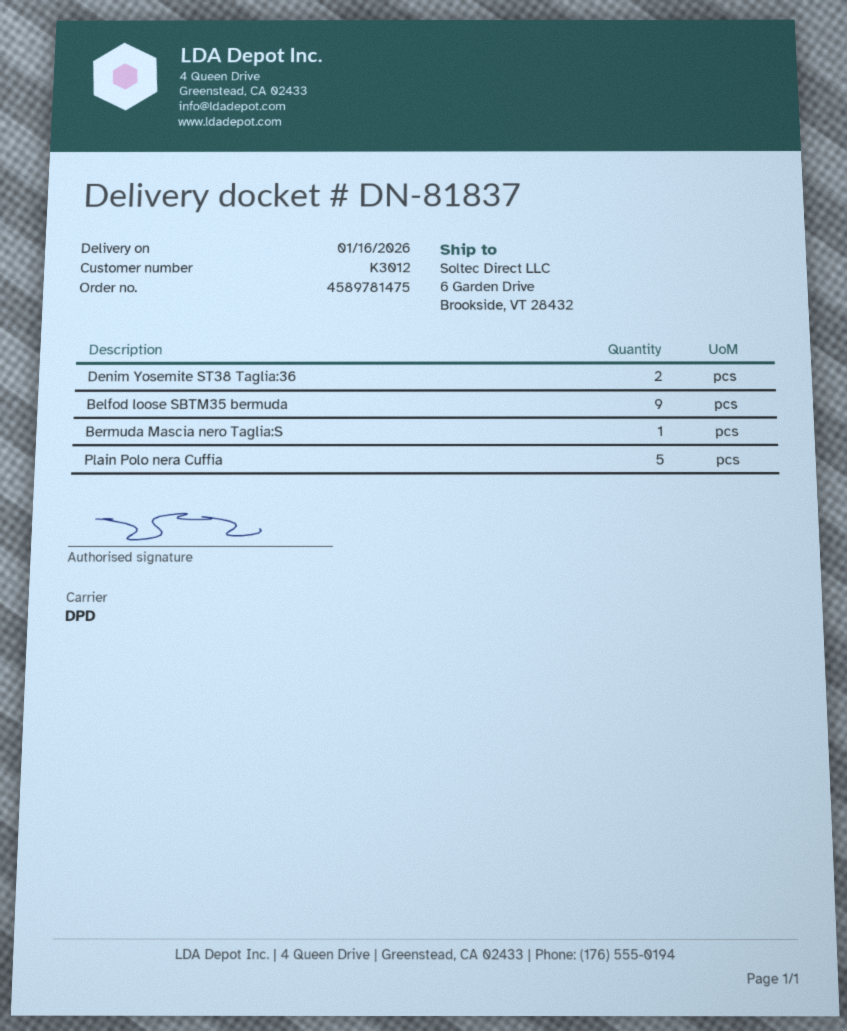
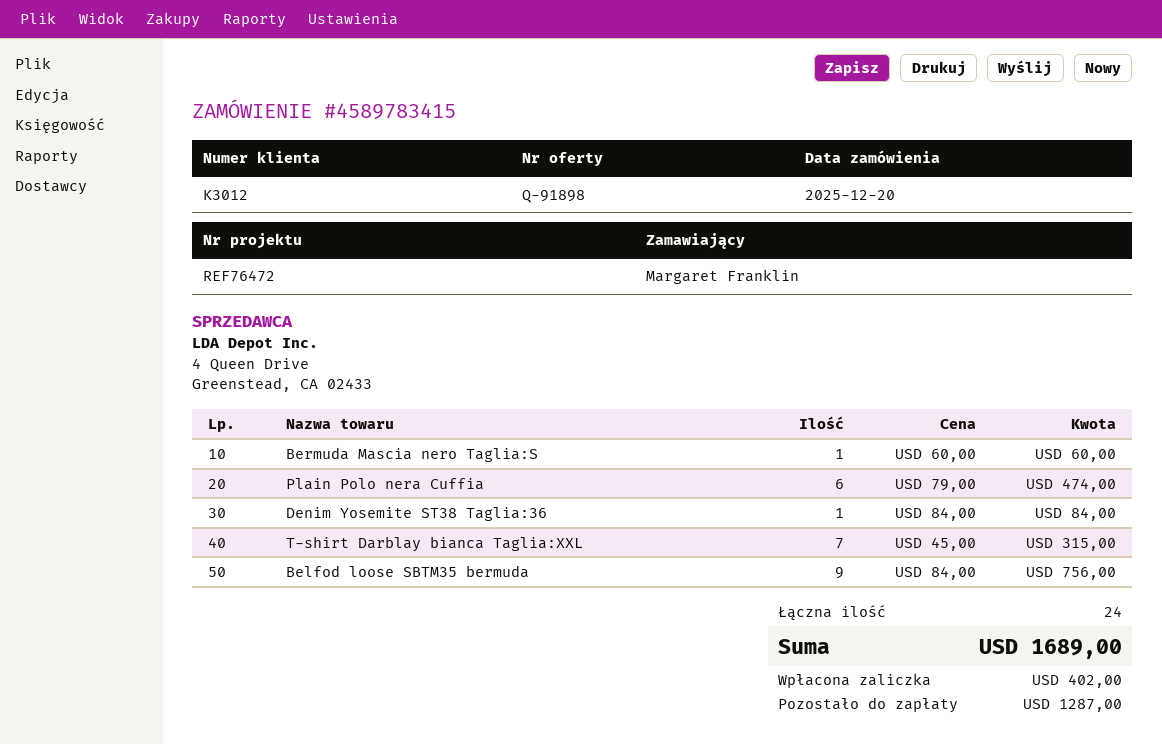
order number: 4589781475 -> 4589783415
Denim Yosemite ST38 Taglia:36: 2 -> 1
Plain Polo nera Cuffia: 5 -> 6
T-shirt Darblay bianca Taglia:XXL: none -> 7

